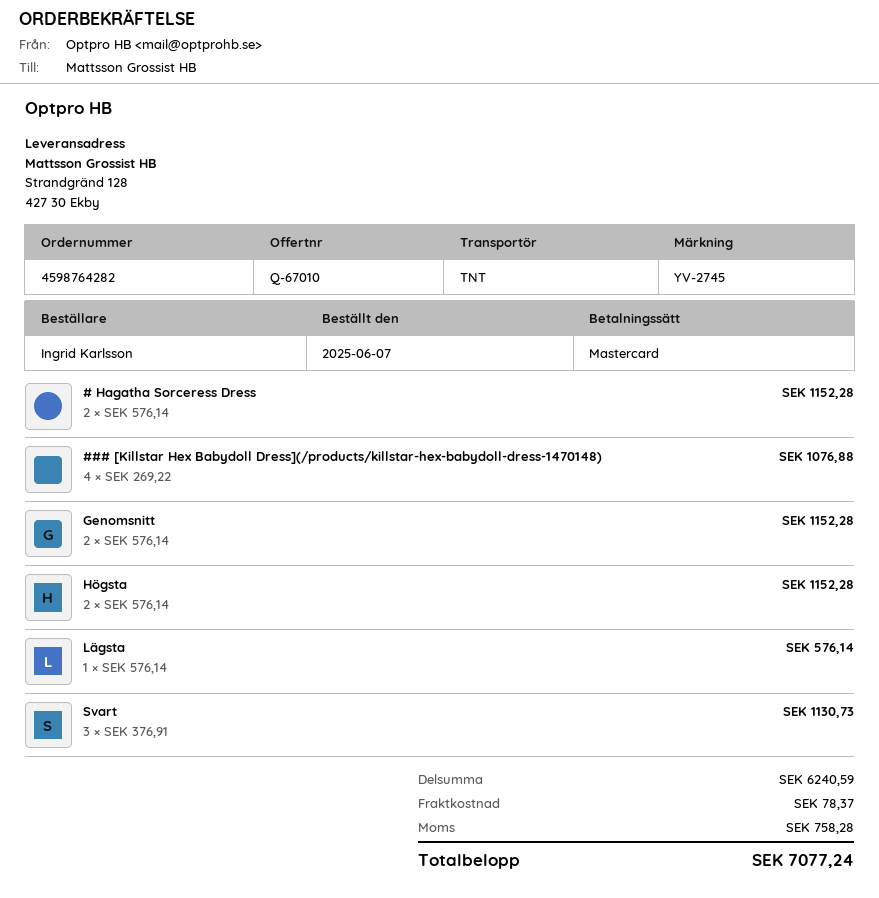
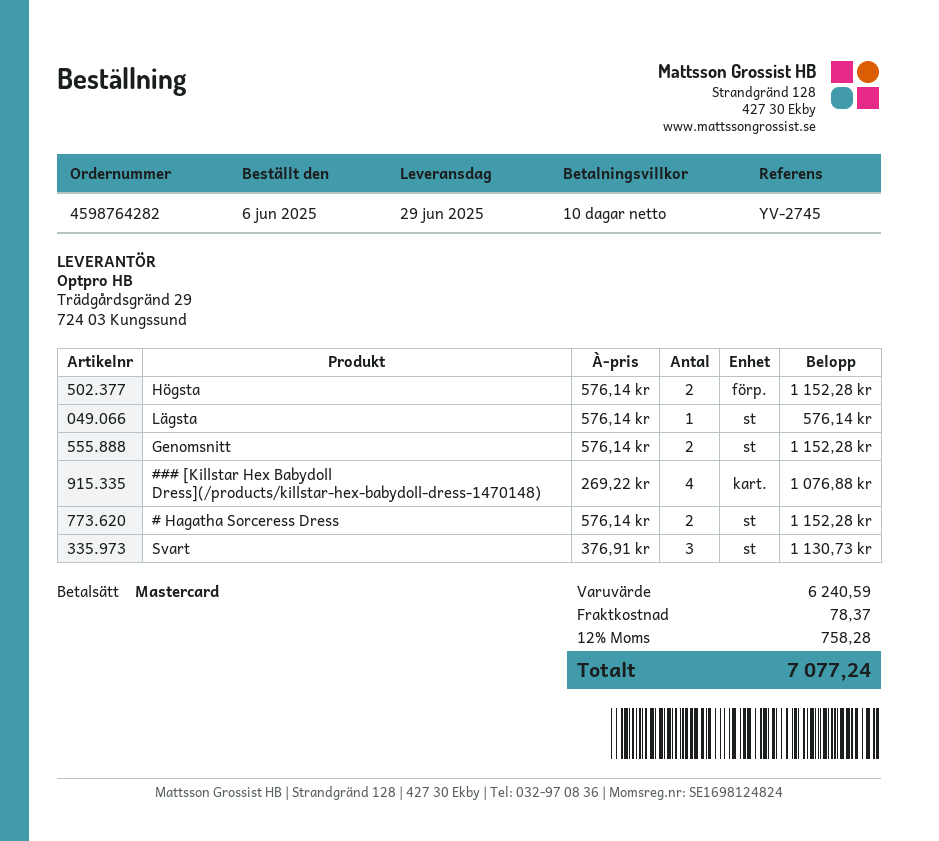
order date: 2025-06-07 -> 2025-06-06

